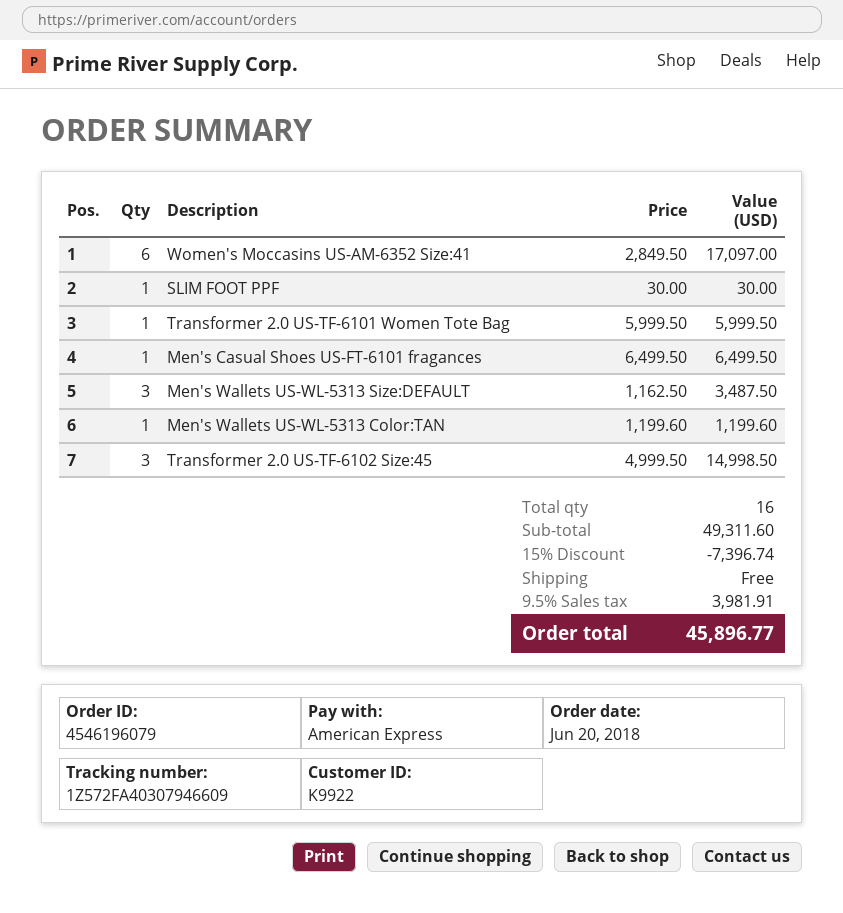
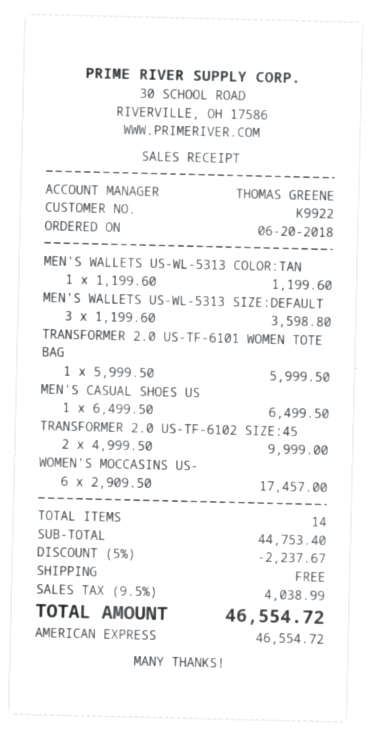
Women's Moccasins US-AM-6352 Size:41: 6 x 2849.50 = 17097.00 -> 6 x 2909.50 = 17457.00
SLIM FOOT PPF: 1 x 30.00 = 30.00 -> none
Men's Wallets US-WL-5313 Size:DEFAULT: 3 x 1162.50 = 3487.50 -> 3 x 1199.60 = 3598.80
Transformer 2.0 US-TF-6102 Size:45: 3 x 4999.50 = 14998.50 -> 2 x 4999.50 = 9999.00
total quantity: 16 -> 14
subtotal: 49311.60 -> 44753.40
discount: 15% = 7396.74 -> 5% = 2237.67
tax: 9.5% = 3981.91 -> 9.5% = 4038.99
total: 45896.77 -> 46554.72

